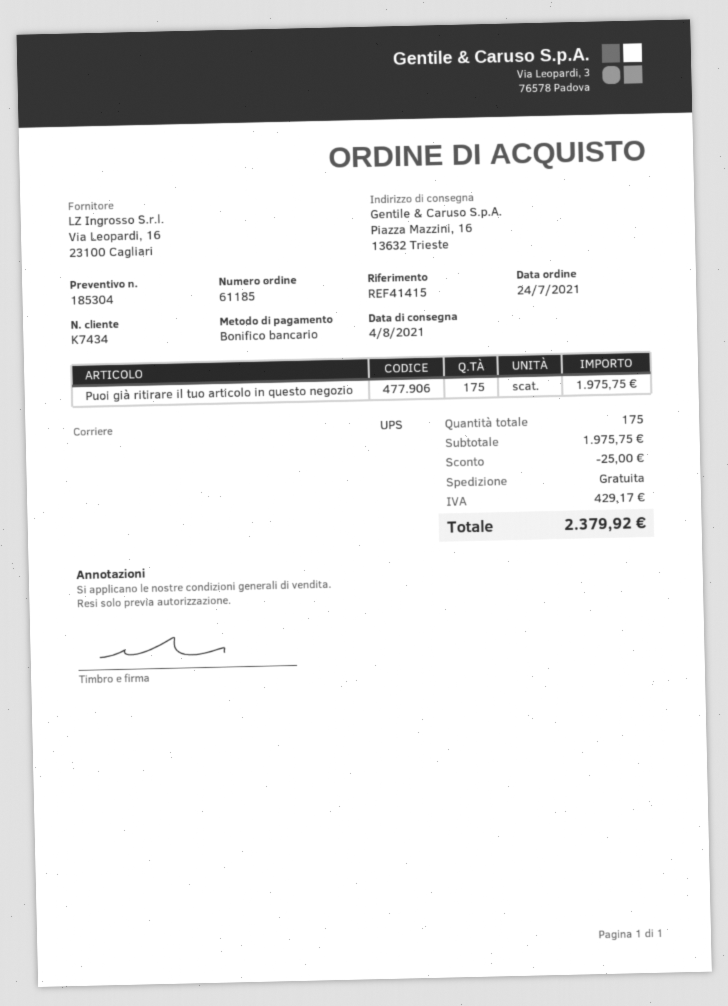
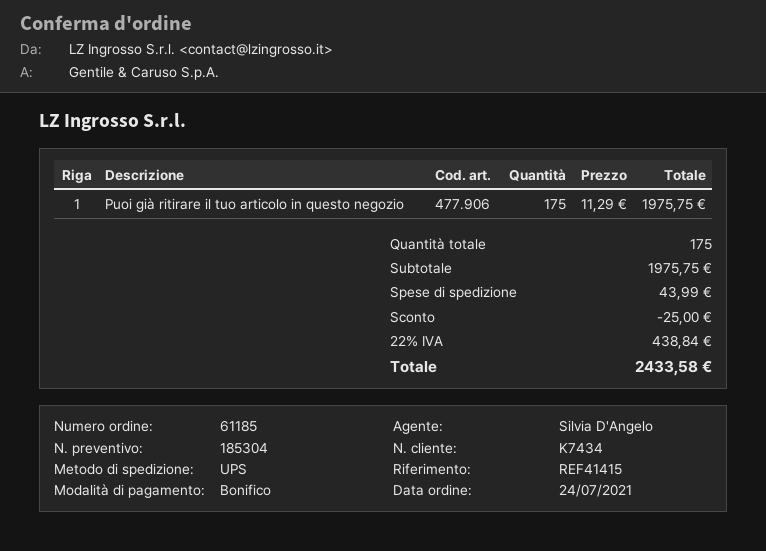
shipping: 0.00 -> 43.99
tax: 429.17 -> 438.84
total: 2379.92 -> 2433.58

